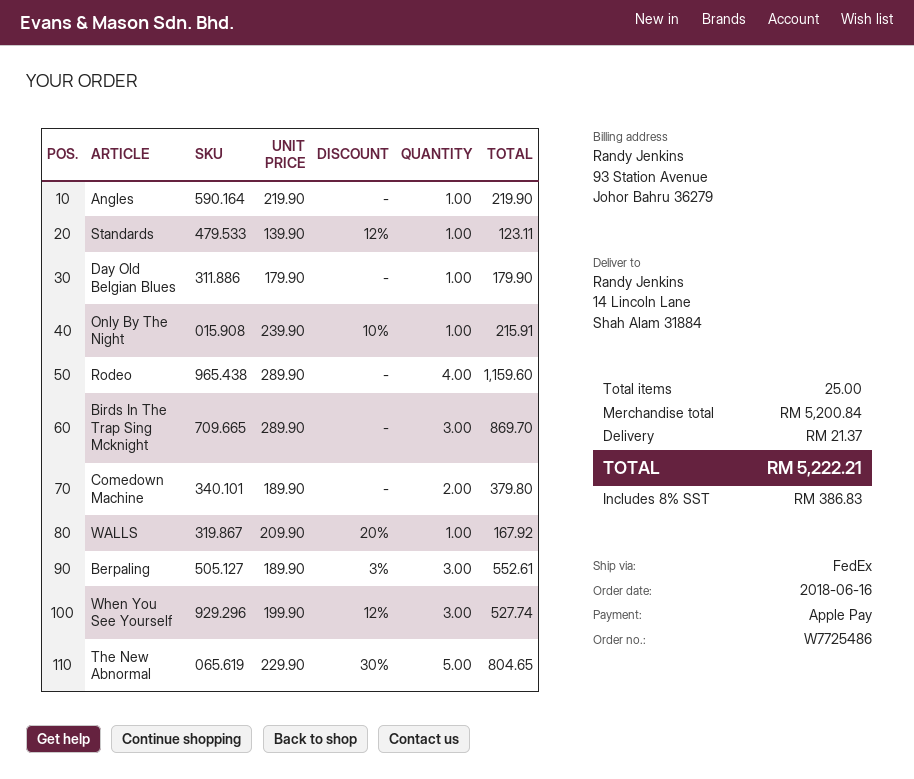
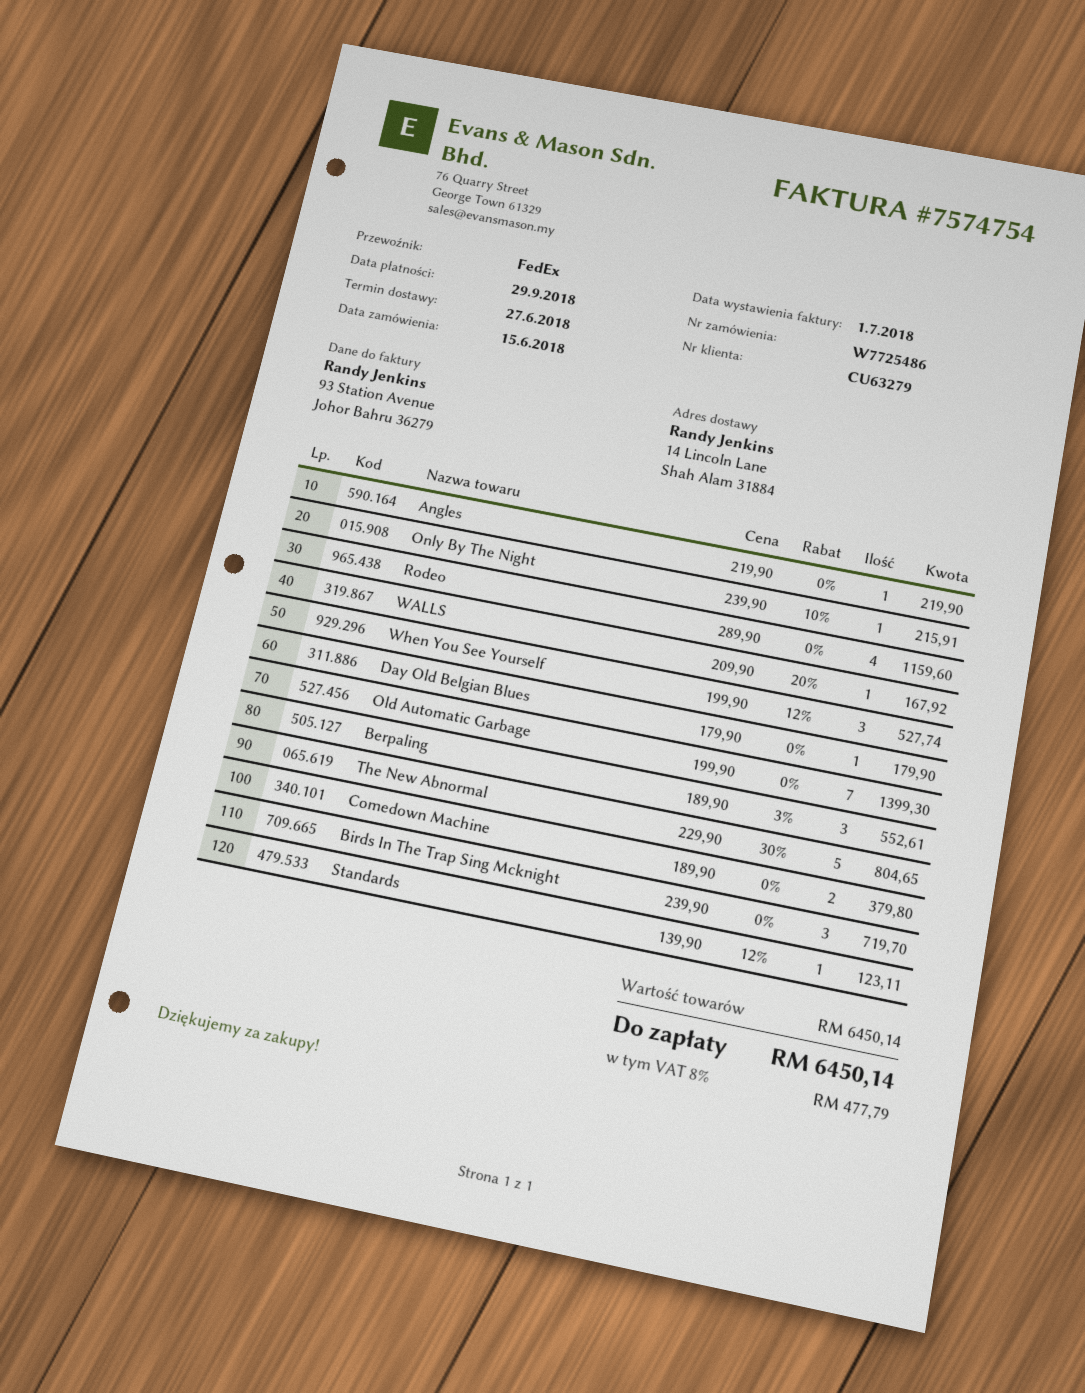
order date: 2018-06-16 -> 2018-06-15
Birds In The Trap Sing Mcknight: 3 x 289.90 = 869.70 -> 3 x 239.90 = 719.70
Old Automatic Garbage: none -> 7 x 199.90 = 1399.30
subtotal: 5200.84 -> 6450.14
shipping: 21.37 -> none
tax: 8% = 386.83 -> 8% = 477.79
total: 5222.21 -> 6450.14

